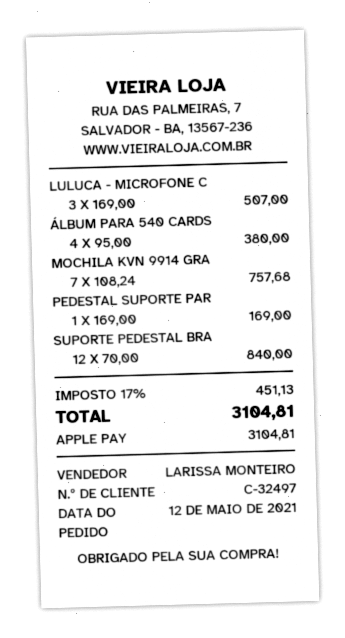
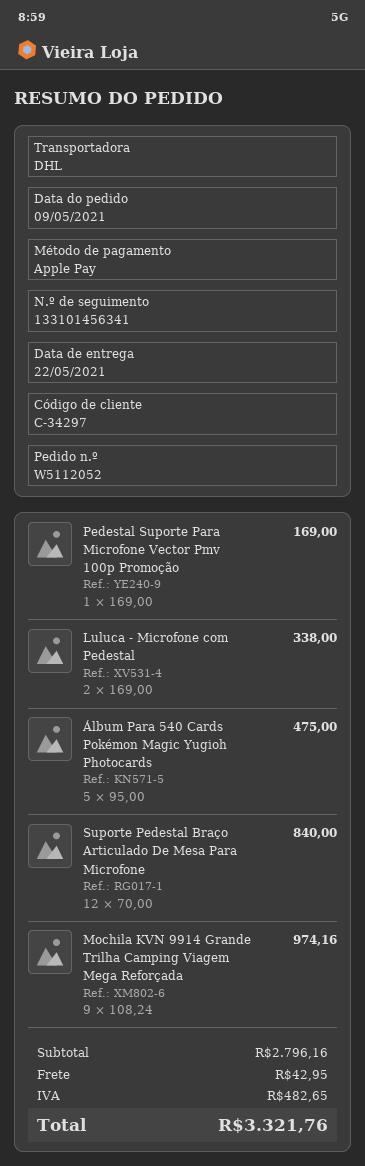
order date: 2021-05-12 -> 2021-05-09
customer number: C-32497 -> C-34297
LULUCA - MICROFONE C: 3 x 169.00 = 507.00 -> 2 x 169.00 = 338.00
ÁLBUM PARA 540 CARDS: 4 x 95.00 = 380.00 -> 5 x 95.00 = 475.00
MOCHILA KVN 9914 GRA: 7 x 108.24 = 757.68 -> 9 x 108.24 = 974.16
shipping: none -> 42.95
tax: 451.13 -> 482.65
total: 3104.81 -> 3321.76

